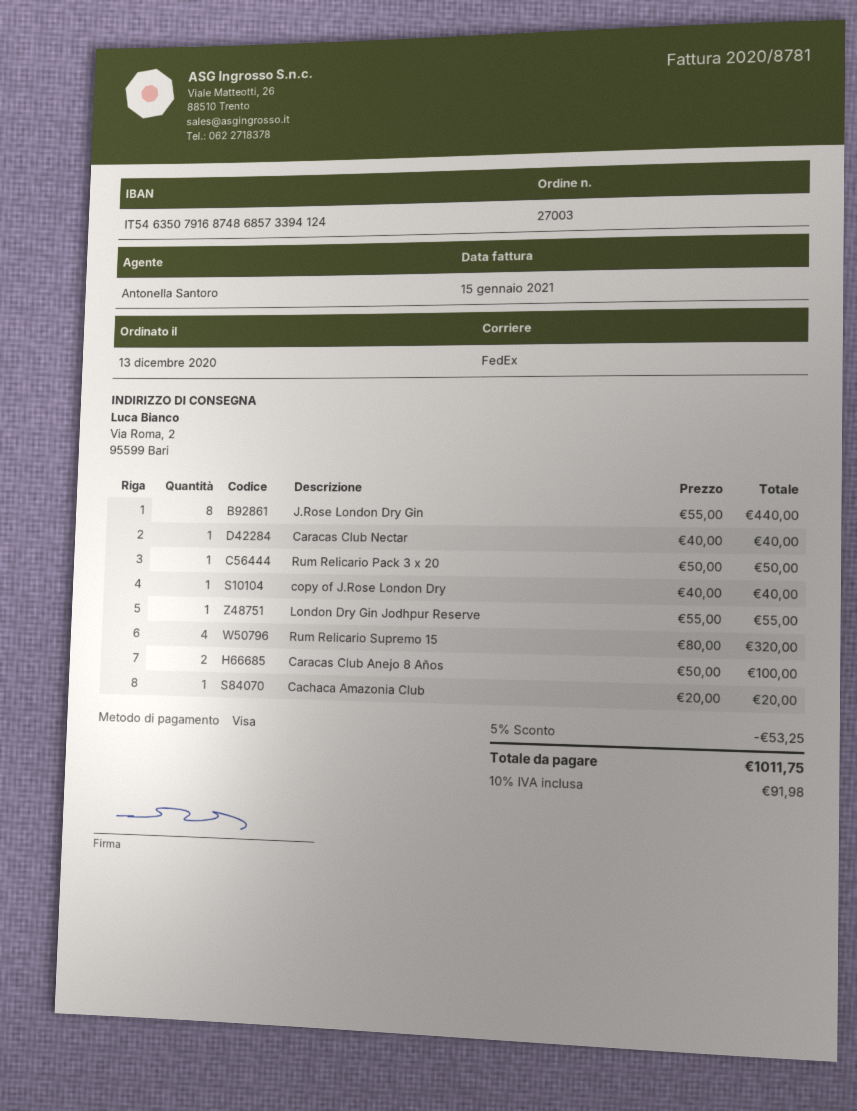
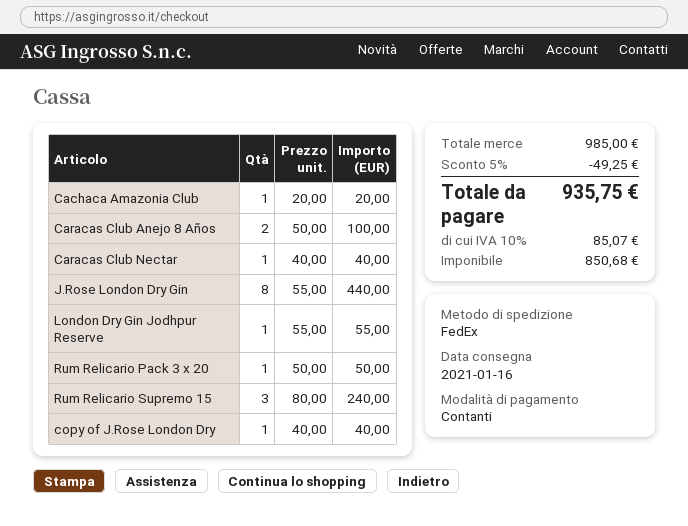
payment method: Visa -> cash
Rum Relicario Supremo 15: 4 x 80.00 = 320.00 -> 3 x 80.00 = 240.00
discount: 5% = 53.25 -> 5% = 49.25
tax: 10% = 91.98 -> 10% = 85.07
total: 1011.75 -> 935.75

